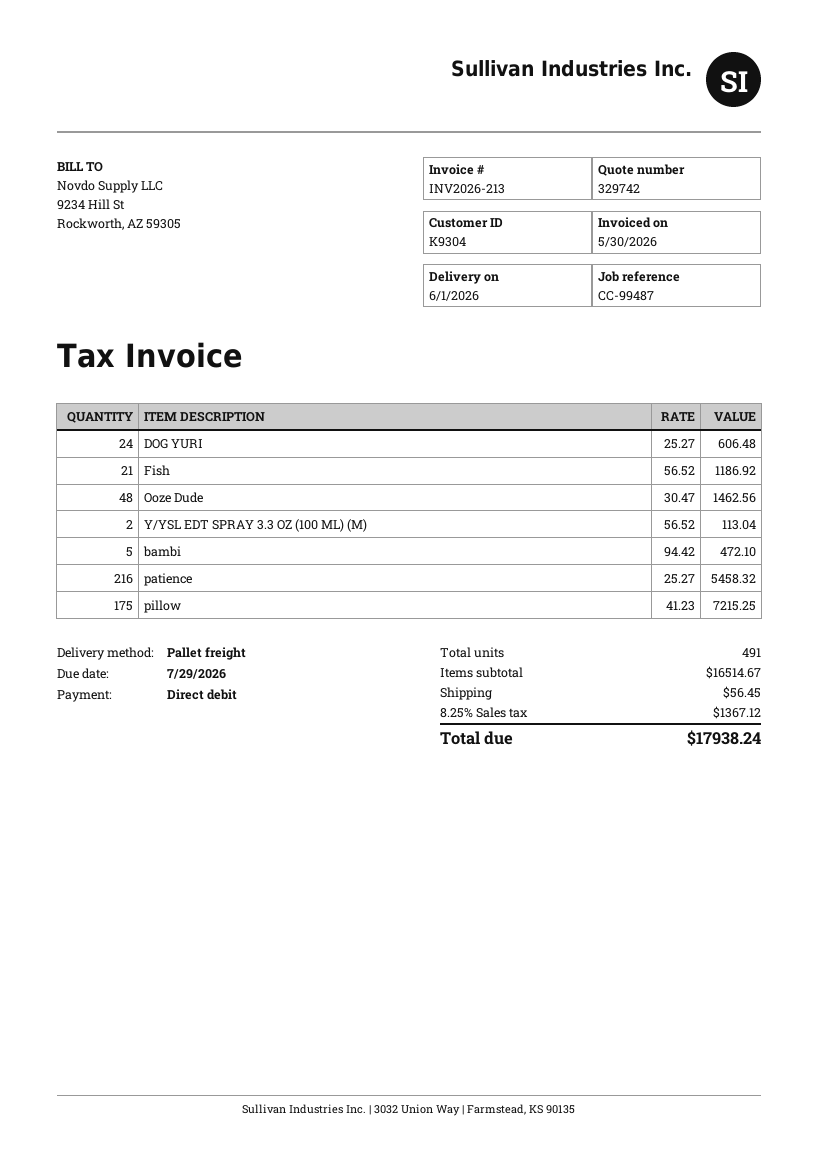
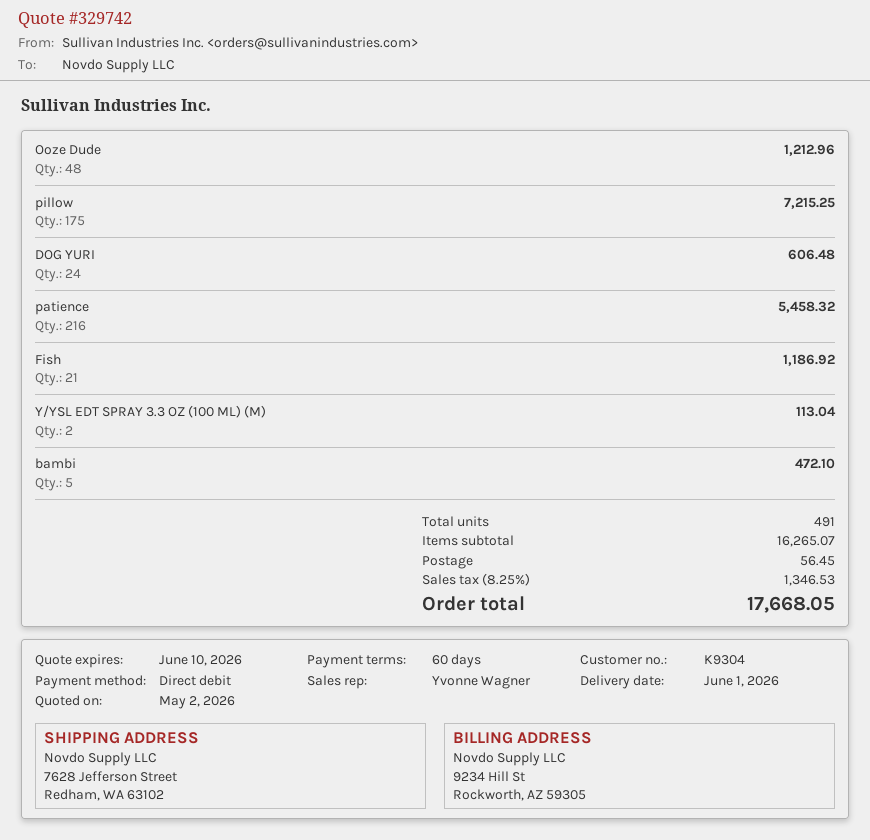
Ooze Dude: 48 for 1462.56 -> 48 for 1212.96
subtotal: 16514.67 -> 16265.07
tax: 8.25% = 1367.12 -> 8.25% = 1346.53
total: 17938.24 -> 17668.05

